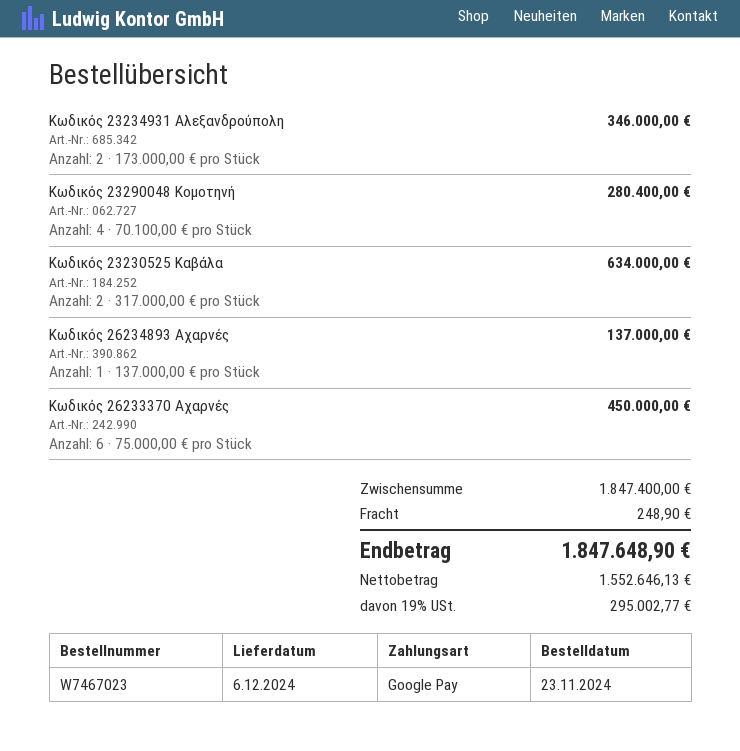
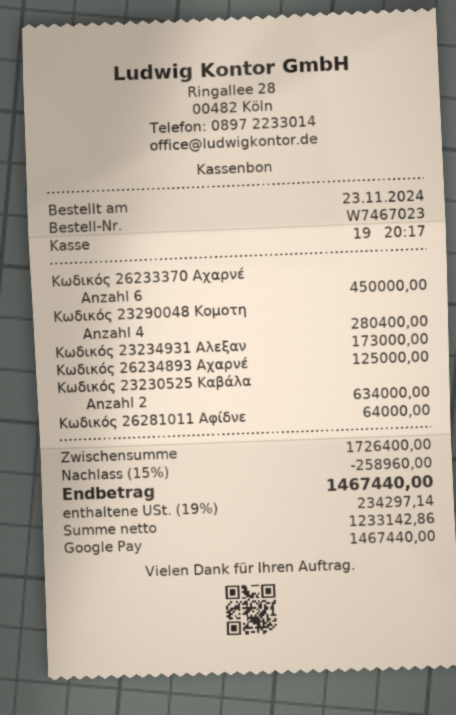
Κωδικός 23234931 Αλεξανδρούπολη: 2 for 346000.00 -> 1 for 173000.00
Κωδικός 26234893 Αχαρνές: 1 for 137000.00 -> 1 for 125000.00
Κωδικός 26281011 Αφίδνε: none -> 1 for 64000.00
subtotal: 1847400.00 -> 1726400.00
discount: none -> 15% = 258960.00
shipping: 248.90 -> none
net: 1552646.13 -> 1233142.86
tax: 19% = 295002.77 -> 19% = 234297.14
total: 1847648.90 -> 1467440.00

